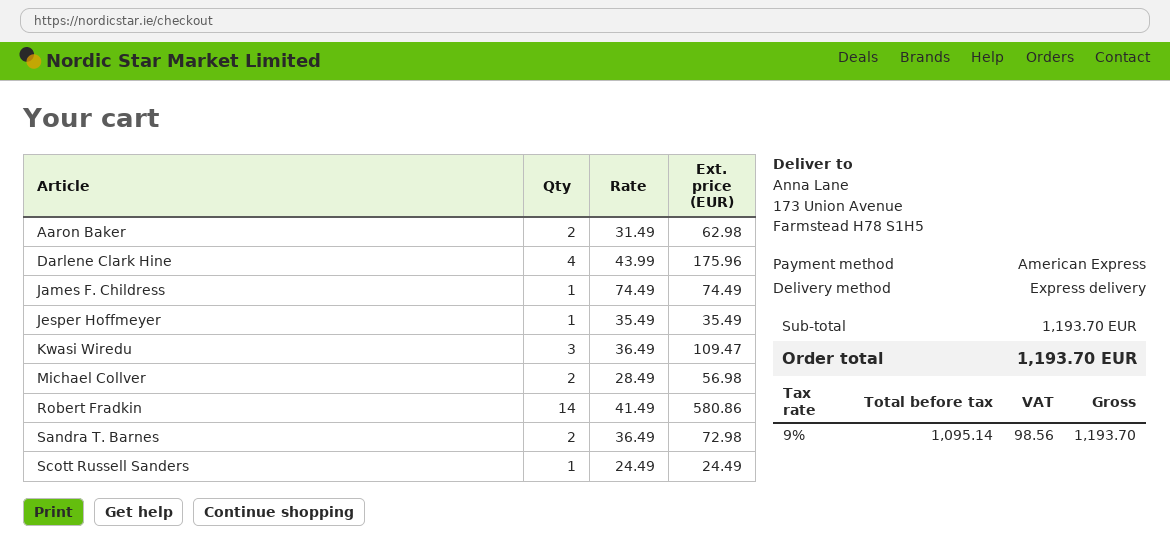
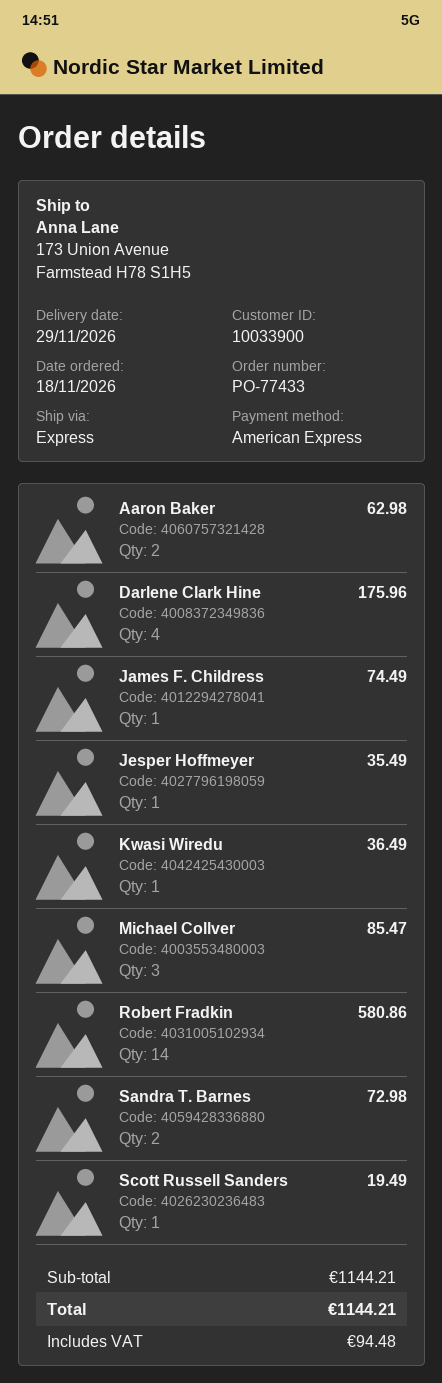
Kwasi Wiredu: 3 for 109.47 -> 1 for 36.49
Michael Collver: 2 for 56.98 -> 3 for 85.47
Scott Russell Sanders: 1 for 24.49 -> 1 for 19.49
subtotal: 1193.70 -> 1144.21
tax: 98.56 -> 94.48
total: 1193.70 -> 1144.21

